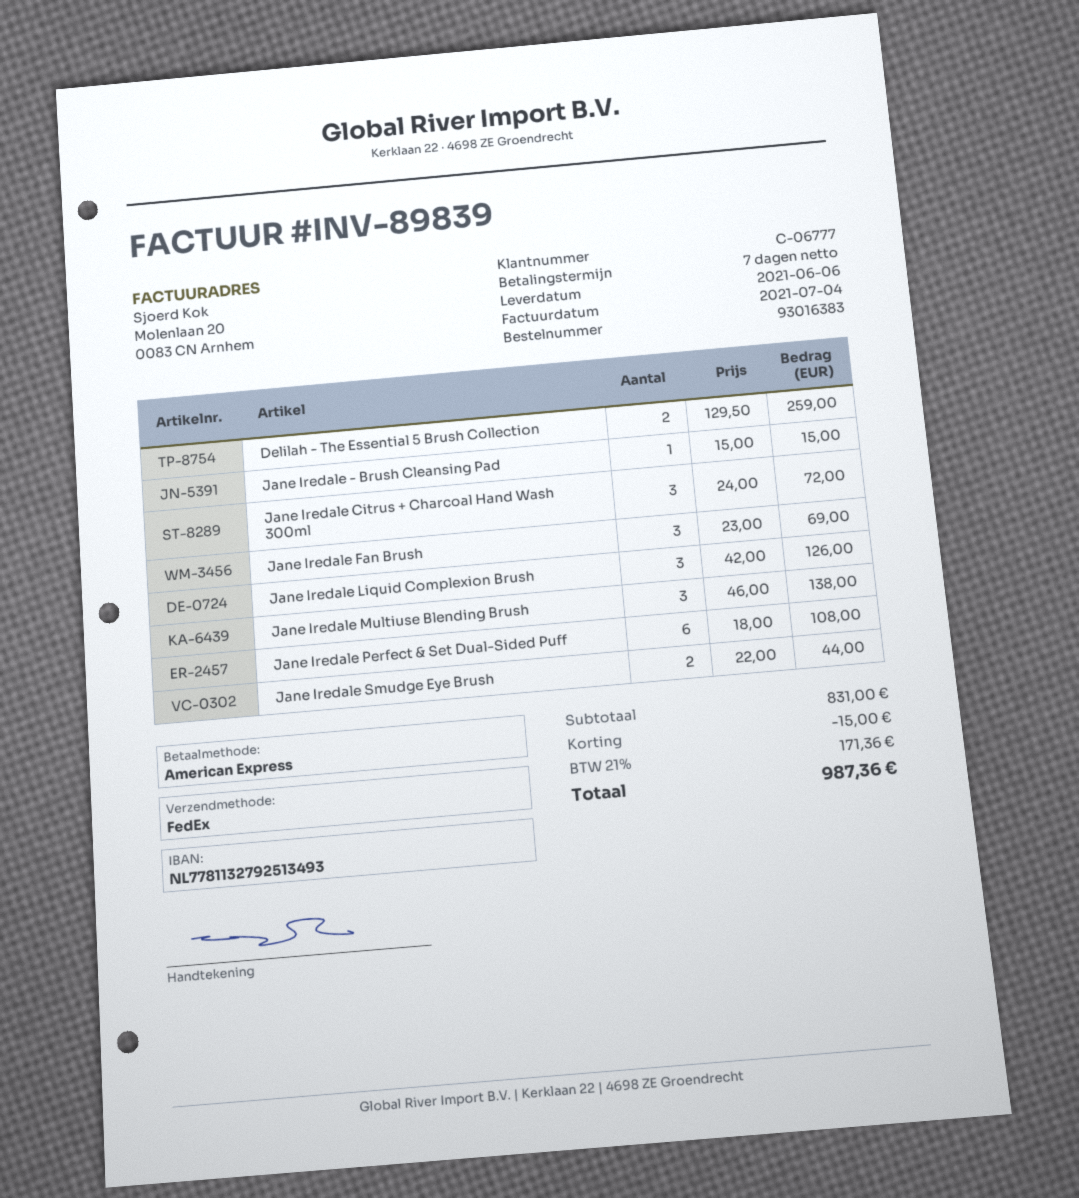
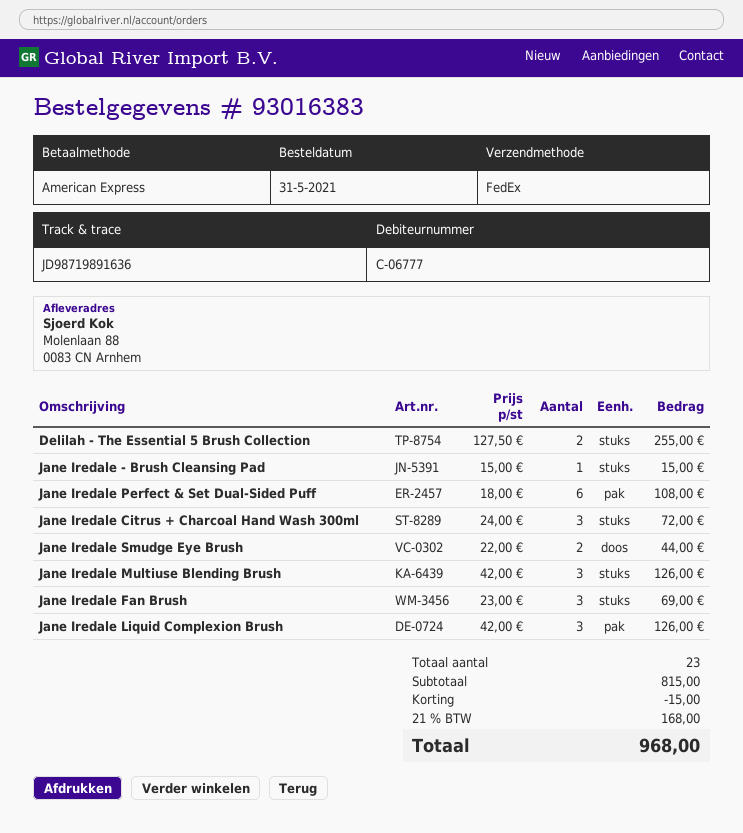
Delilah - The Essential 5 Brush Collection: 2 x 129.50 = 259.00 -> 2 x 127.50 = 255.00
Jane Iredale Multiuse Blending Brush: 3 x 46.00 = 138.00 -> 3 x 42.00 = 126.00
subtotal: 831.00 -> 815.00
tax: 21% = 171.36 -> 21% = 168.00
total: 987.36 -> 968.00

